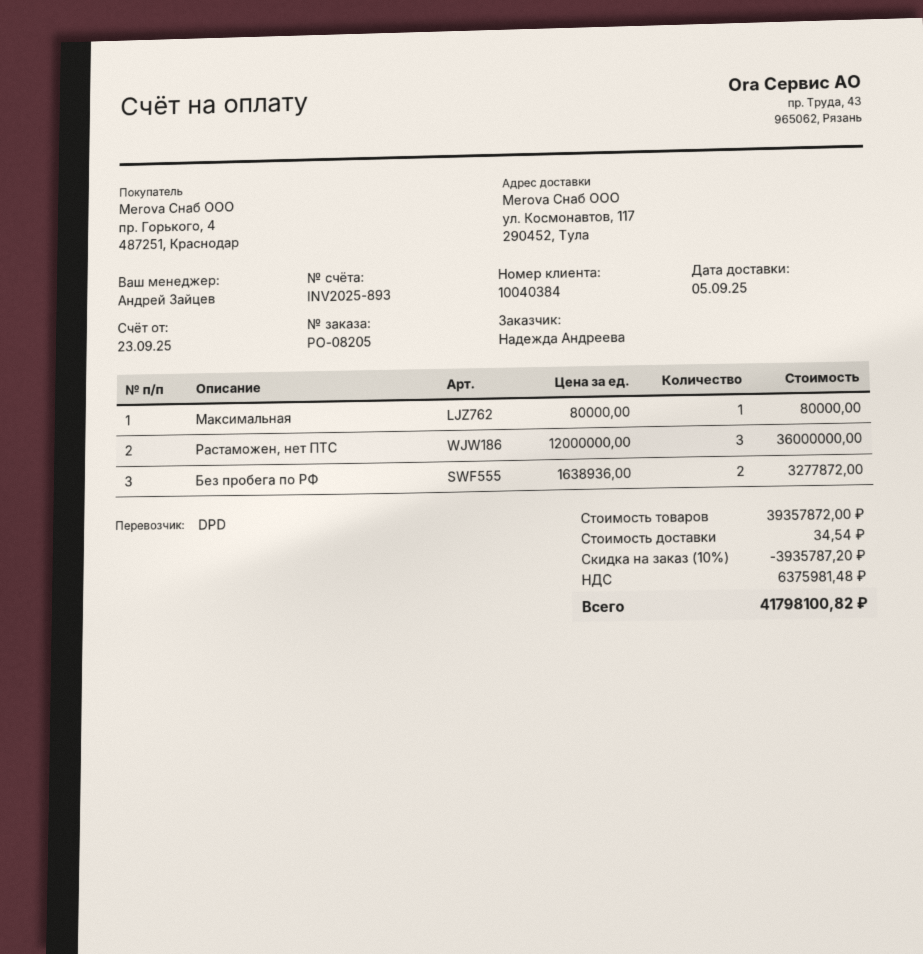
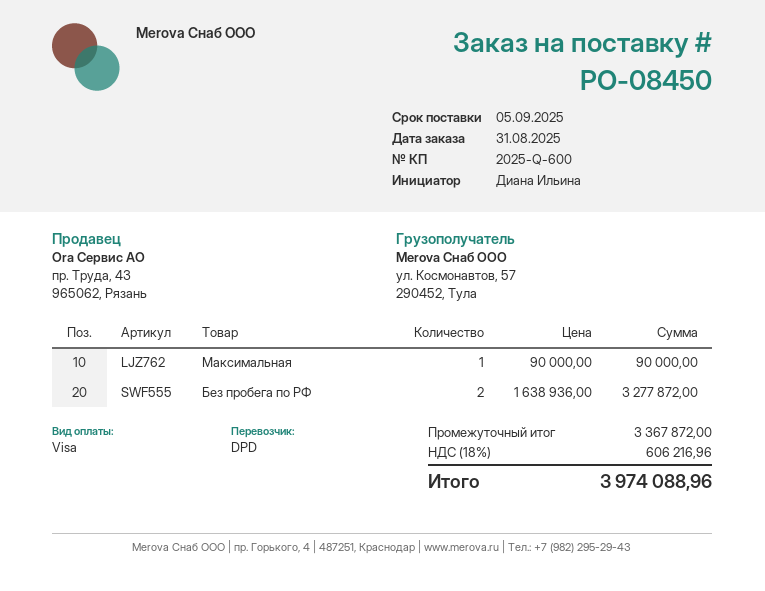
order number: PO-08205 -> PO-08450
ordered by: Надежда Андреева -> Диана Ильина
ship to: ул. Космонавтов, 117, 290452, Тула -> ул. Космонавтов, 57, 290452, Тула
Максимальная: 1 x 80000.00 = 80000.00 -> 1 x 90000.00 = 90000.00
Растаможен, нет ПТС: 3 x 12000000.00 = 36000000.00 -> none
subtotal: 39357872.00 -> 3367872.00
discount: 10% = 3935787.20 -> none
shipping: 34.54 -> none
tax: 6375981.48 -> 606216.96
total: 41798100.82 -> 3974088.96

